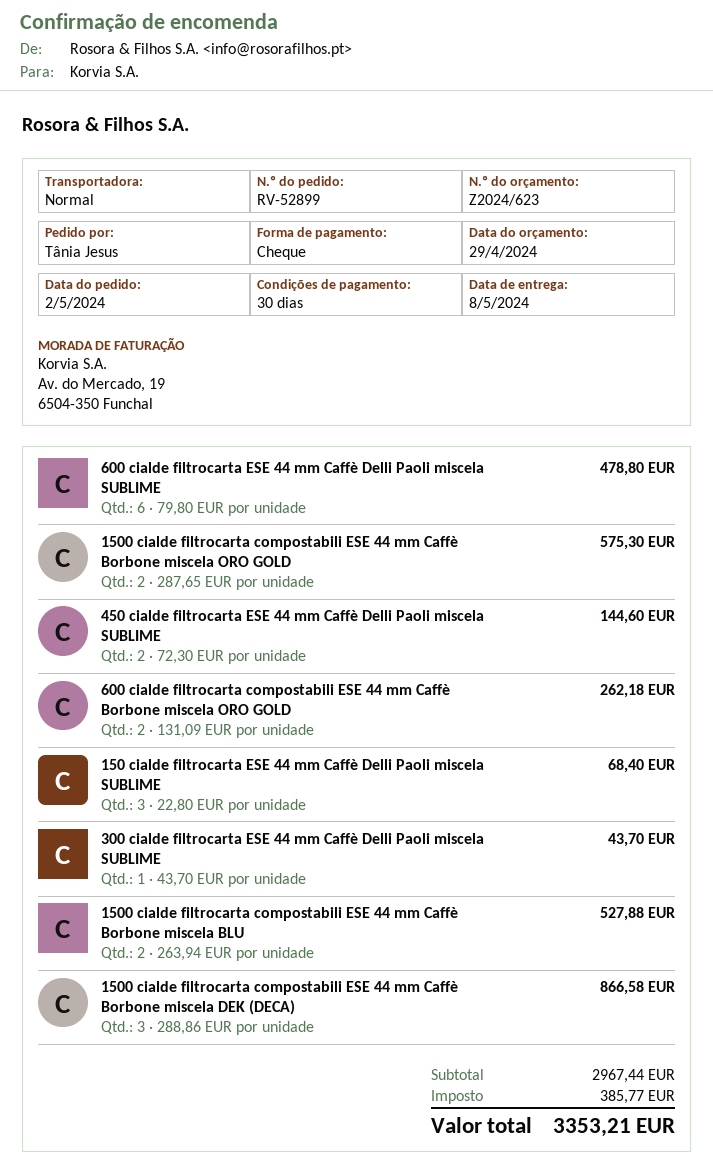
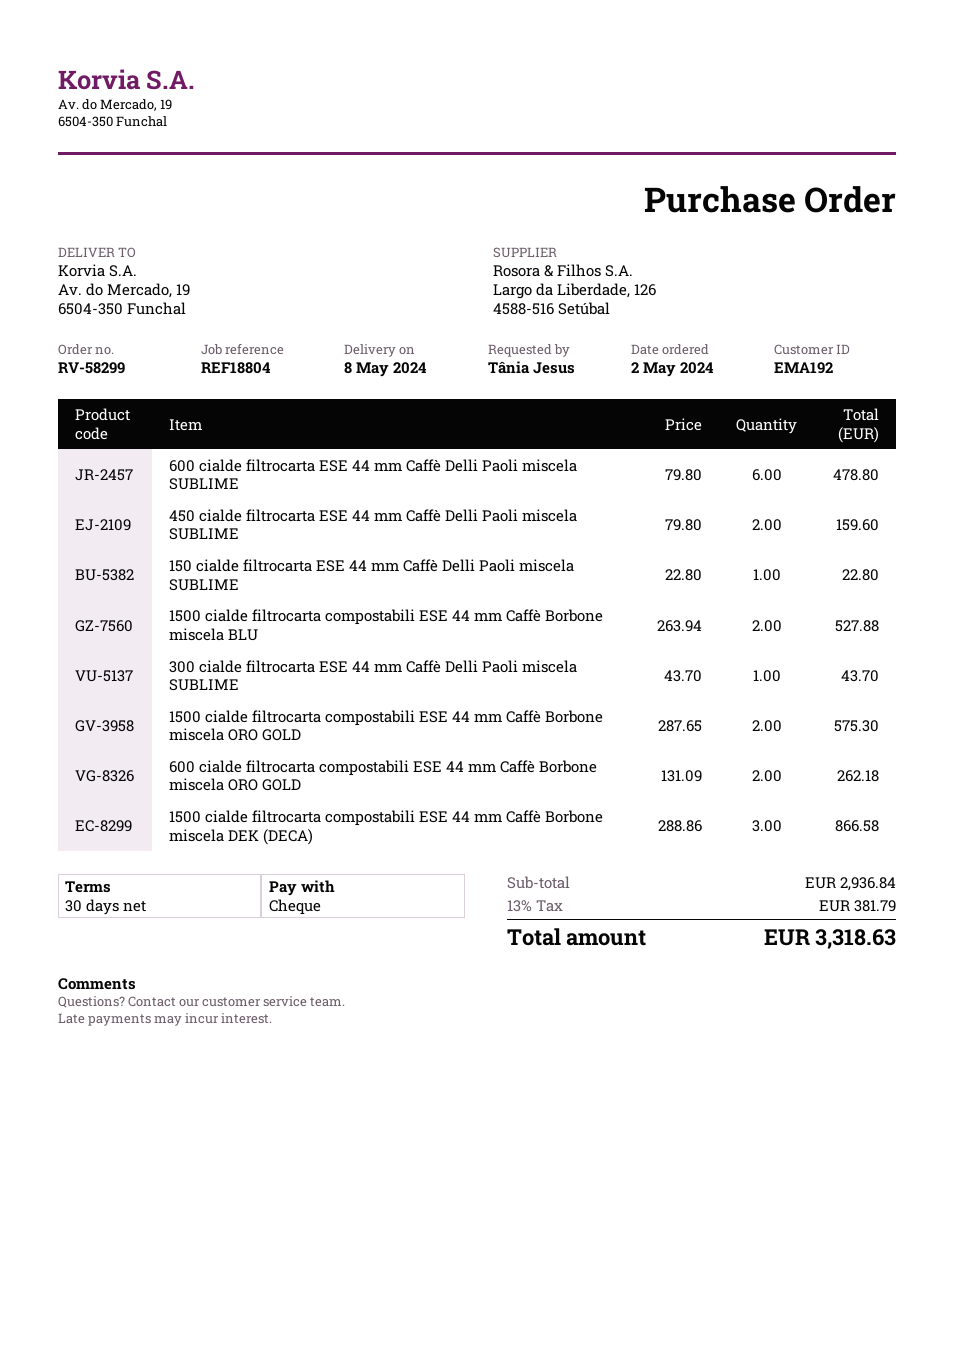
order number: RV-52899 -> RV-58299
450 cialde filtrocarta ESE 44 mm Caffè Delli Paoli miscela SUBLIME: 2 x 72.30 = 144.60 -> 2 x 79.80 = 159.60
150 cialde filtrocarta ESE 44 mm Caffè Delli Paoli miscela SUBLIME: 3 x 22.80 = 68.40 -> 1 x 22.80 = 22.80
subtotal: 2967.44 -> 2936.84
tax: 385.77 -> 381.79
total: 3353.21 -> 3318.63

